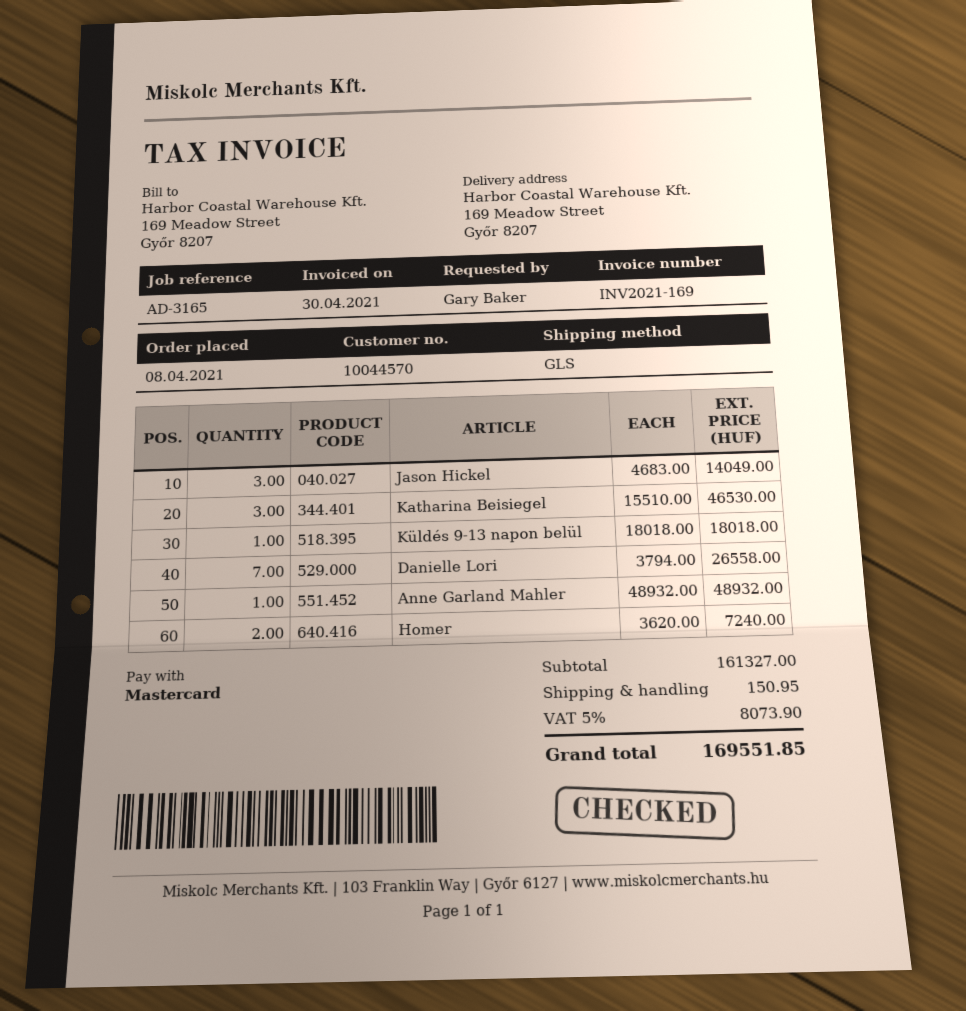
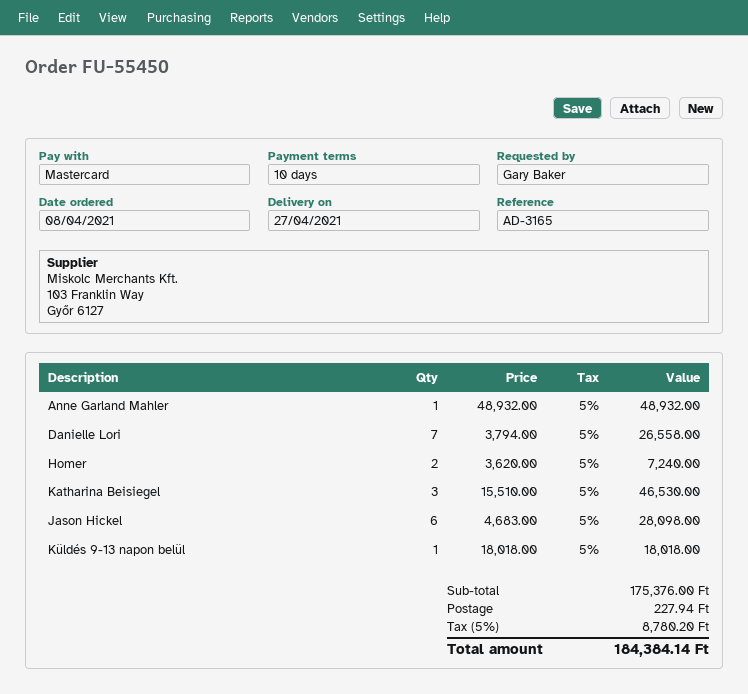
Jason Hickel: 3 x 4683.00 = 14049.00 -> 6 x 4683.00 = 28098.00
subtotal: 161327.00 -> 175376.00
shipping: 150.95 -> 227.94
tax: 5% = 8073.90 -> 5% = 8780.20
total: 169551.85 -> 184384.14

